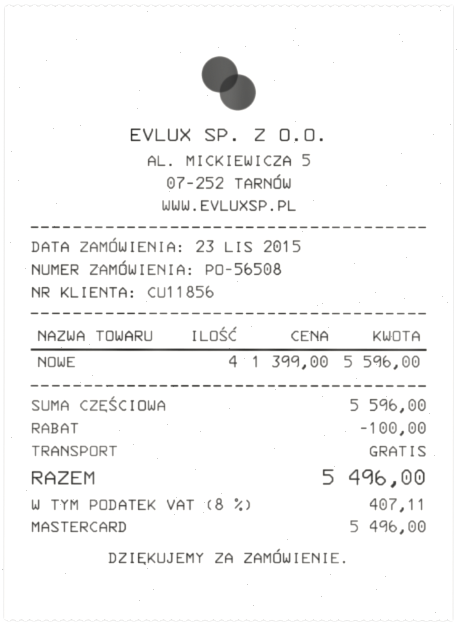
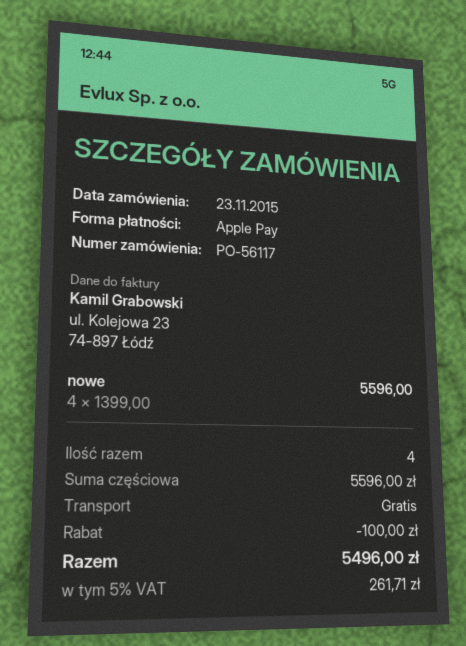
order number: PO-56508 -> PO-56117
payment method: Mastercard -> Apple Pay
tax: 8% = 407.11 -> 5% = 261.71

